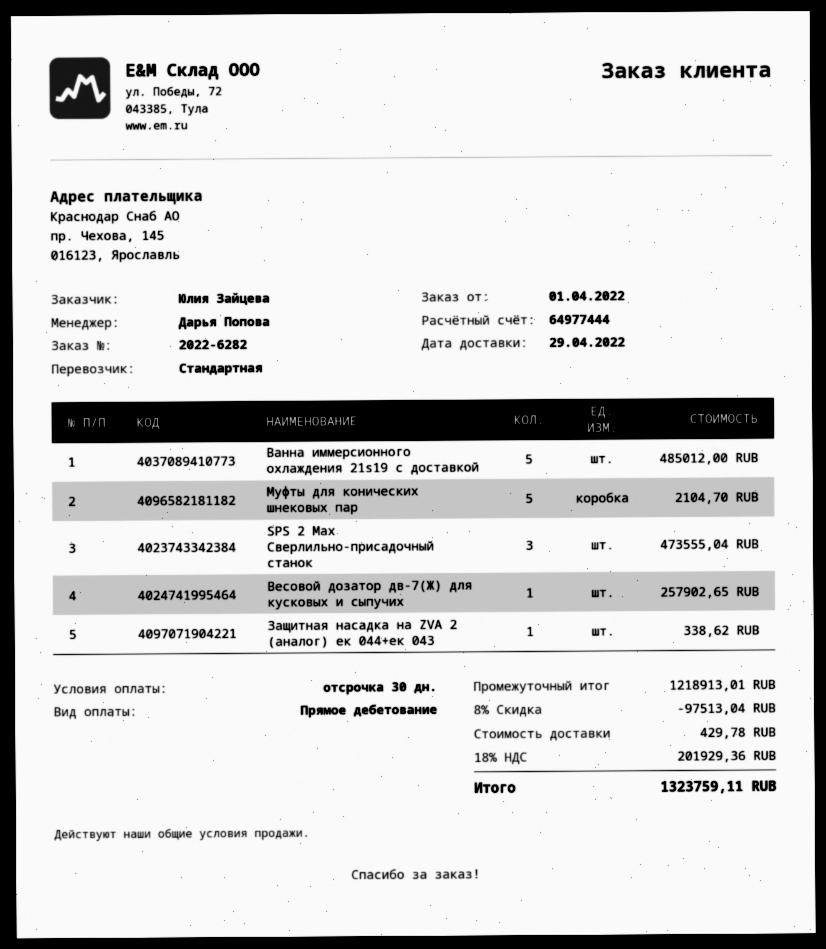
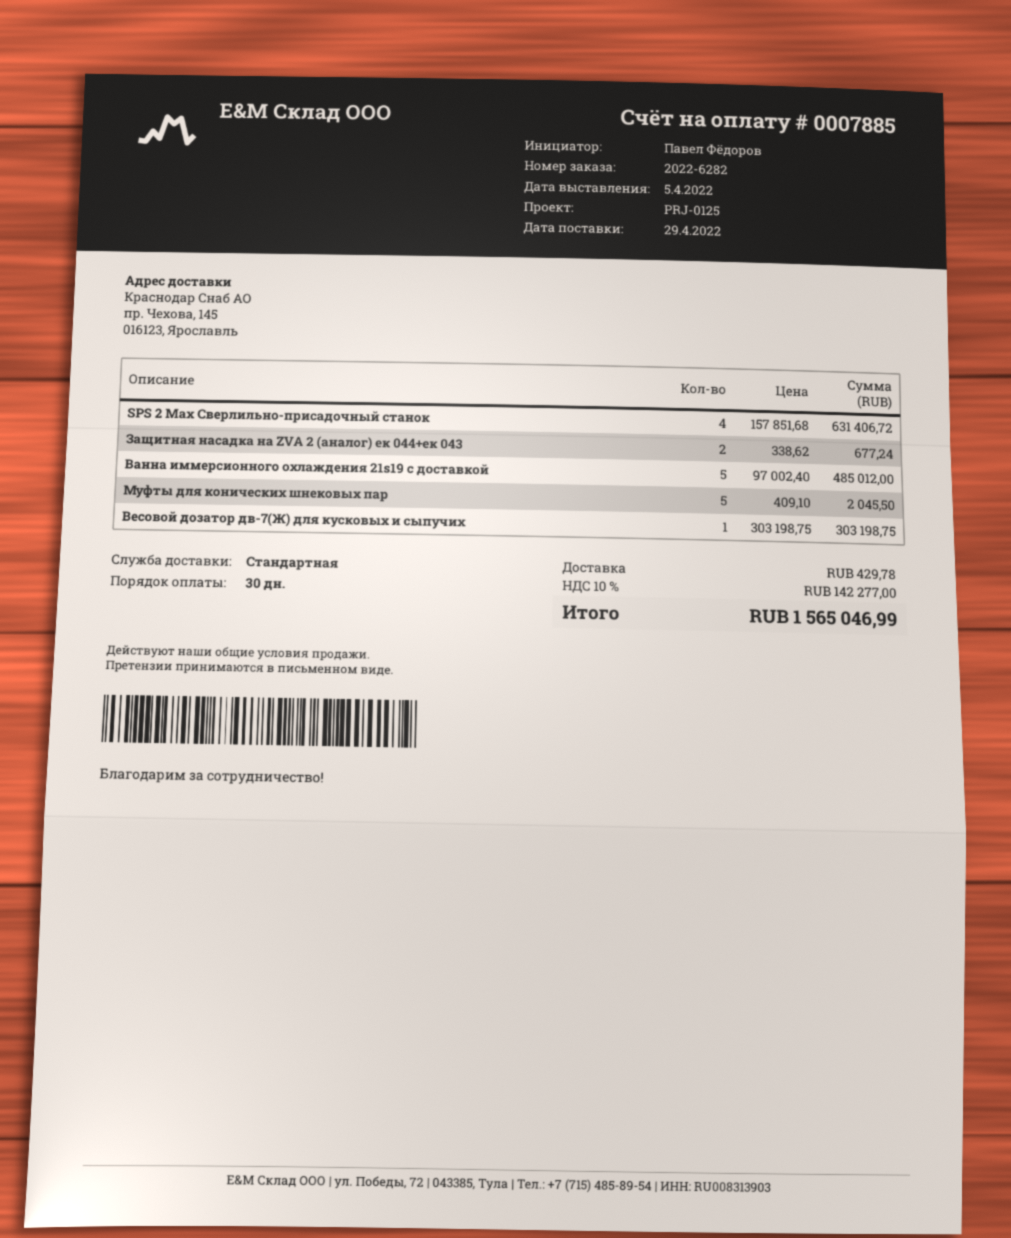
ordered by: Юлия Зайцева -> Павел Фёдоров
Муфты для конических шнековых пар: 5 for 2104.70 -> 5 for 2045.50
SPS 2 Max Сверлильно-присадочный станок: 3 for 473555.04 -> 4 for 631406.72
Весовой дозатор дв-7(Ж) для кусковых и сыпучих: 1 for 257902.65 -> 1 for 303198.75
Защитная насадка на ZVA 2 (аналог) ек 044+ек 043: 1 for 338.62 -> 2 for 677.24
discount: 8% = 97513.04 -> none
tax: 18% = 201929.36 -> 10% = 142277.00
total: 1323759.11 -> 1565046.99

